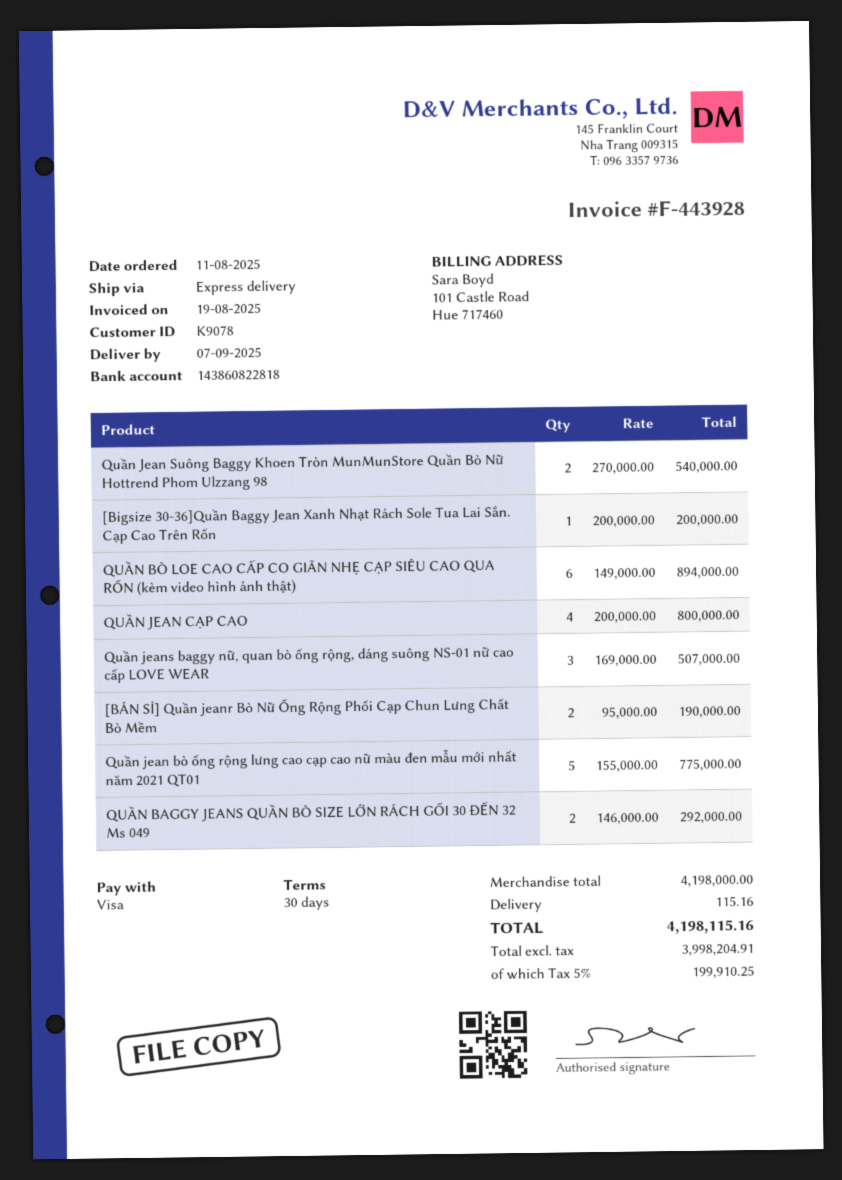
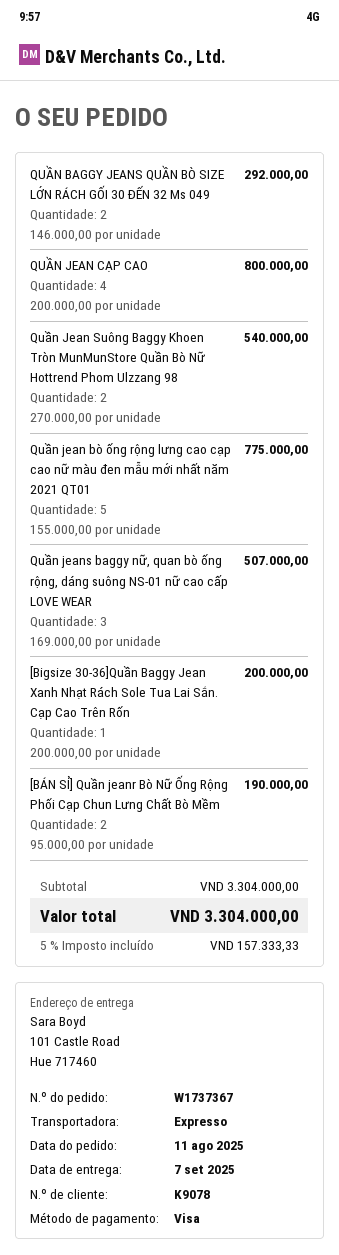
QUẦN BÒ LOE CAO CẤP CO GIÃN NHẸ CẠP SIÊU CAO QUA RỐN (kèm video hình ảnh thật): 6 x 149000.00 = 894000.00 -> none
subtotal: 4198000.00 -> 3304000.00
shipping: 115.16 -> none
tax: 5% = 199910.25 -> 5% = 157333.33
total: 4198115.16 -> 3304000.00

